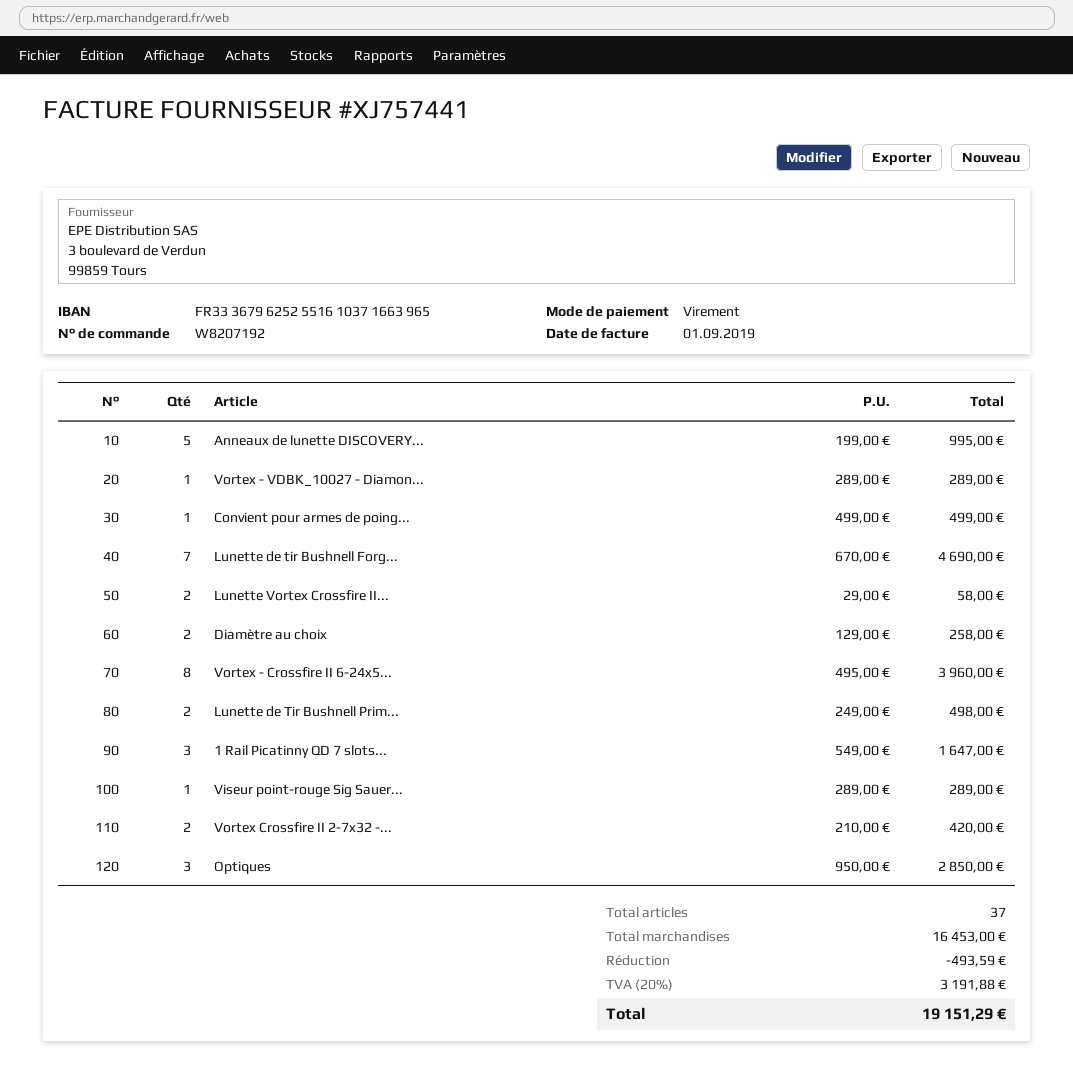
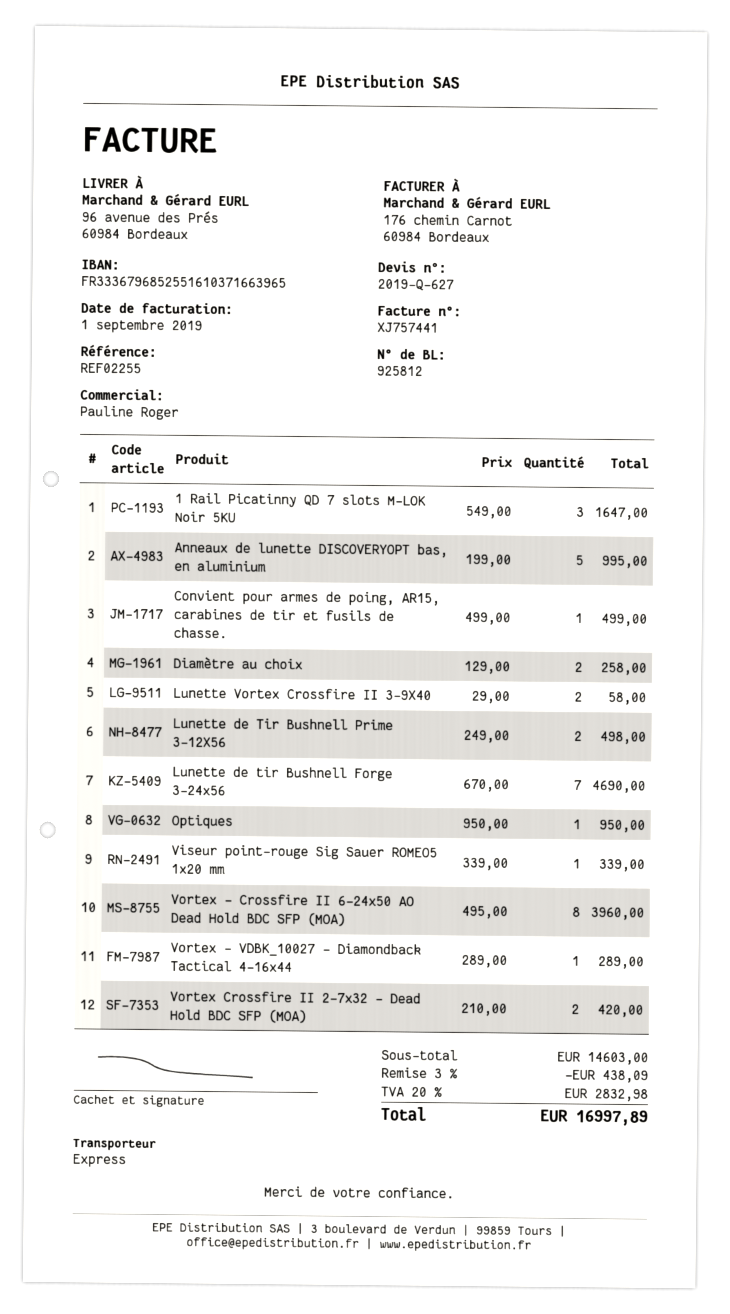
bank account: FR3336796252551610371663965 -> FR3336796852551610371663965
Viseur point-rouge Sig Sauer...: 1 x 289.00 = 289.00 -> 1 x 339.00 = 339.00
Optiques: 3 x 950.00 = 2850.00 -> 1 x 950.00 = 950.00
subtotal: 16453.00 -> 14603.00
discount: 493.59 -> 438.09
tax: 20% = 3191.88 -> 20% = 2832.98
total: 19151.29 -> 16997.89

